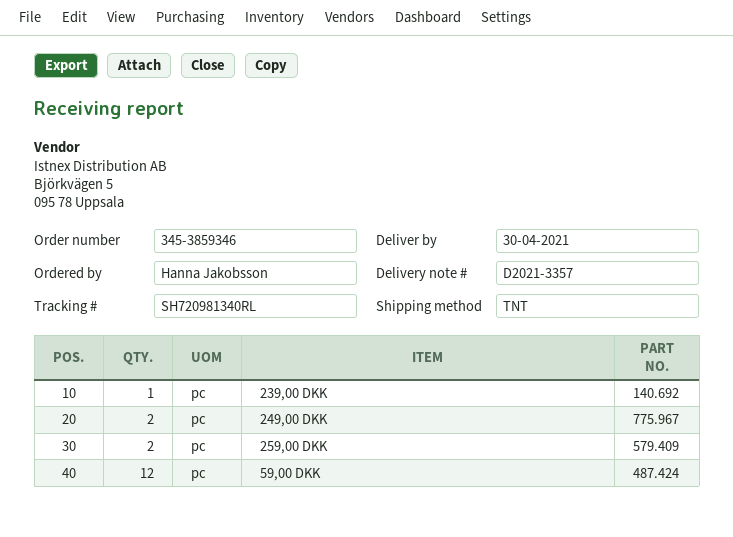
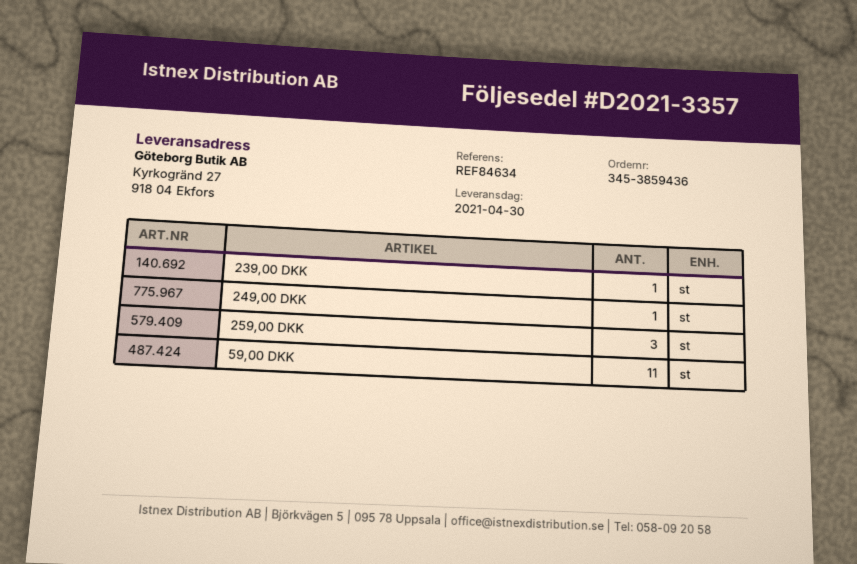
order number: 345-3859346 -> 345-3859436
249,00 DKK: 2 -> 1
259,00 DKK: 2 -> 3
59,00 DKK: 12 -> 11

